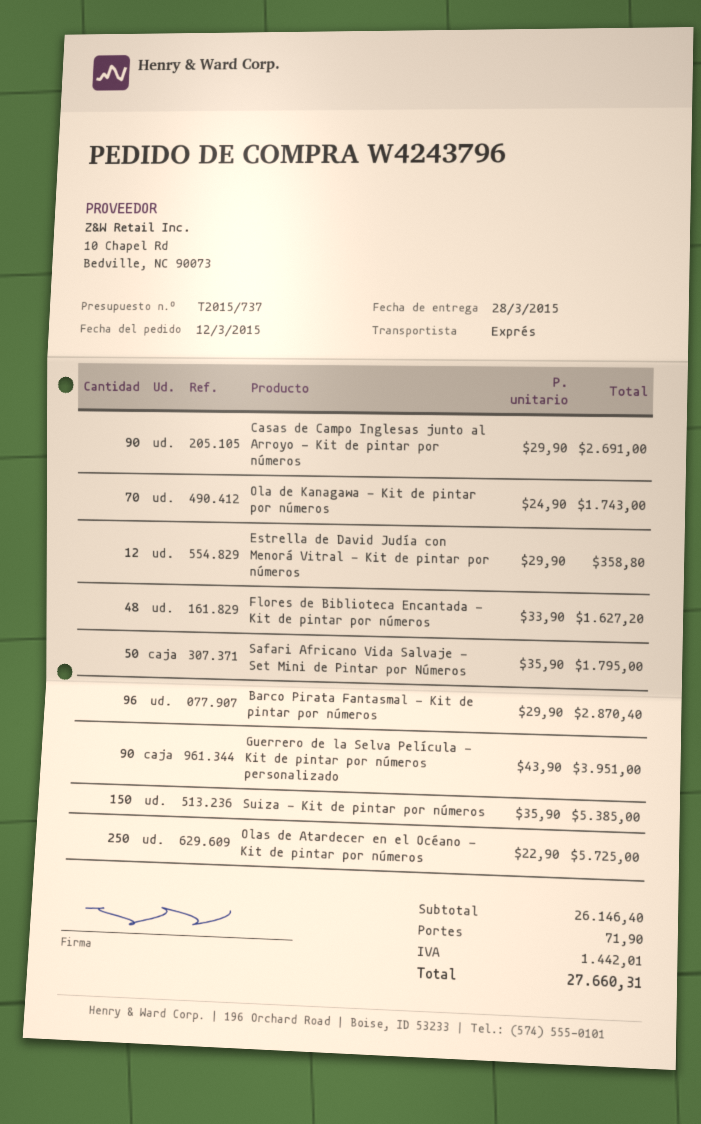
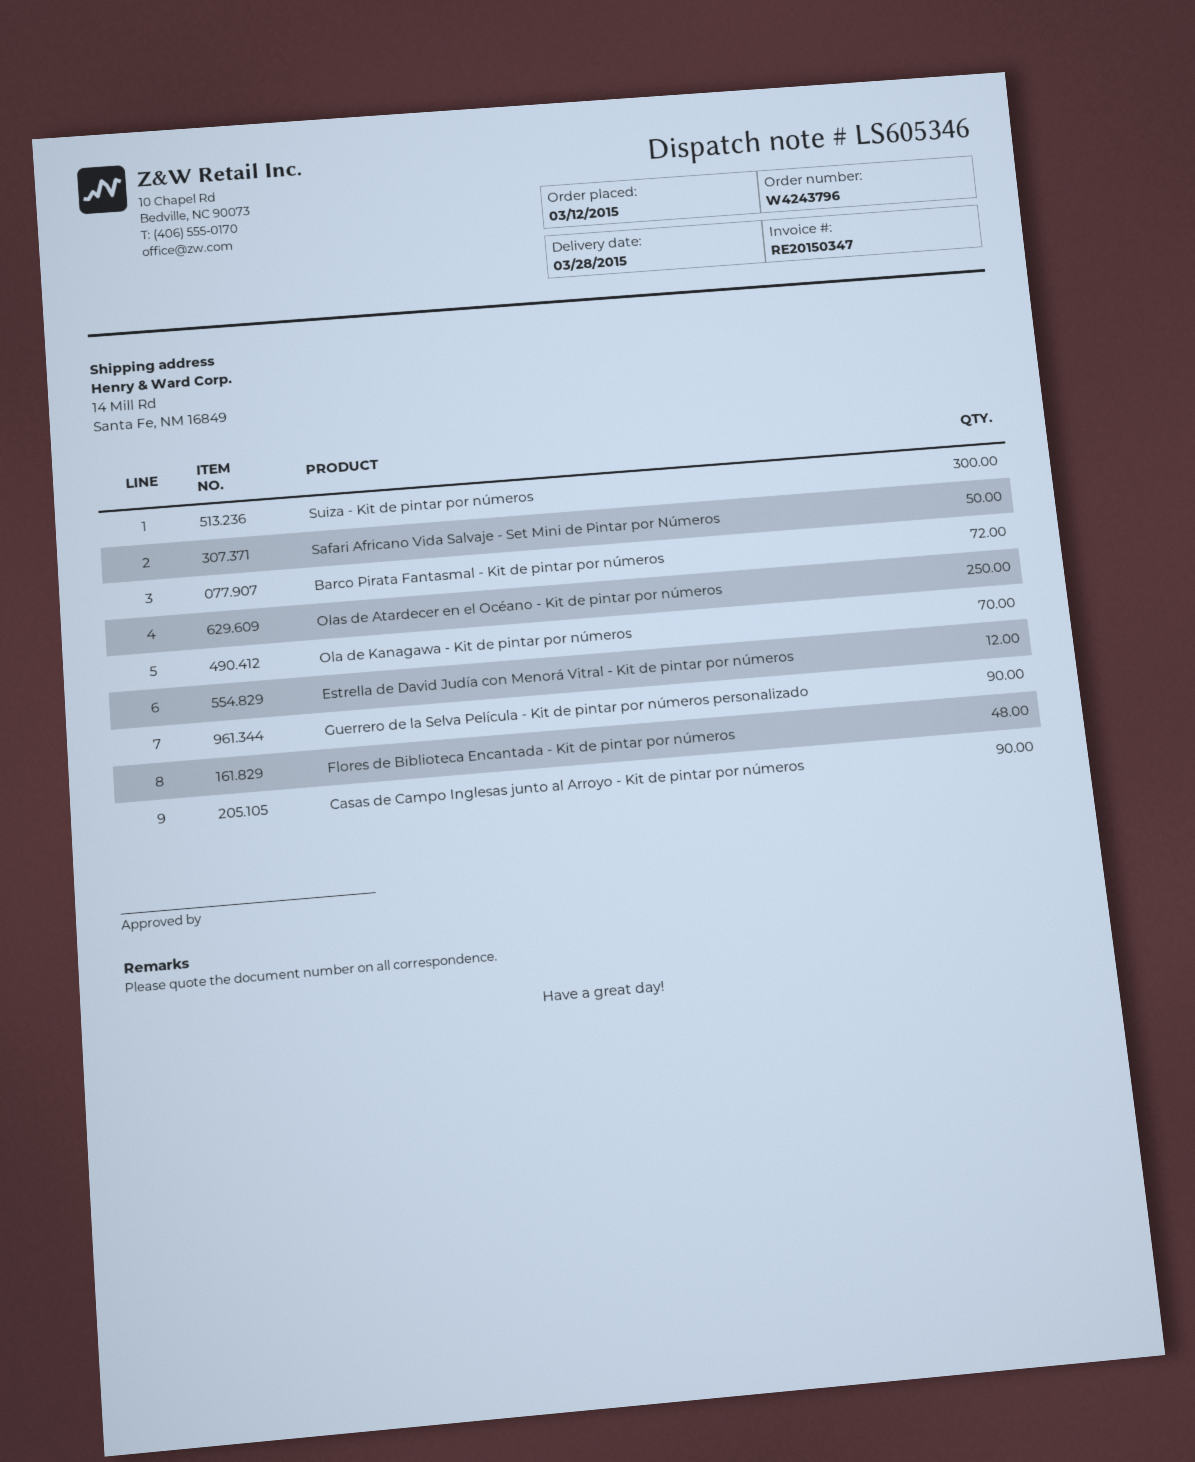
Barco Pirata Fantasmal - Kit de pintar por números: 96 -> 72
Suiza - Kit de pintar por números: 150 -> 300

